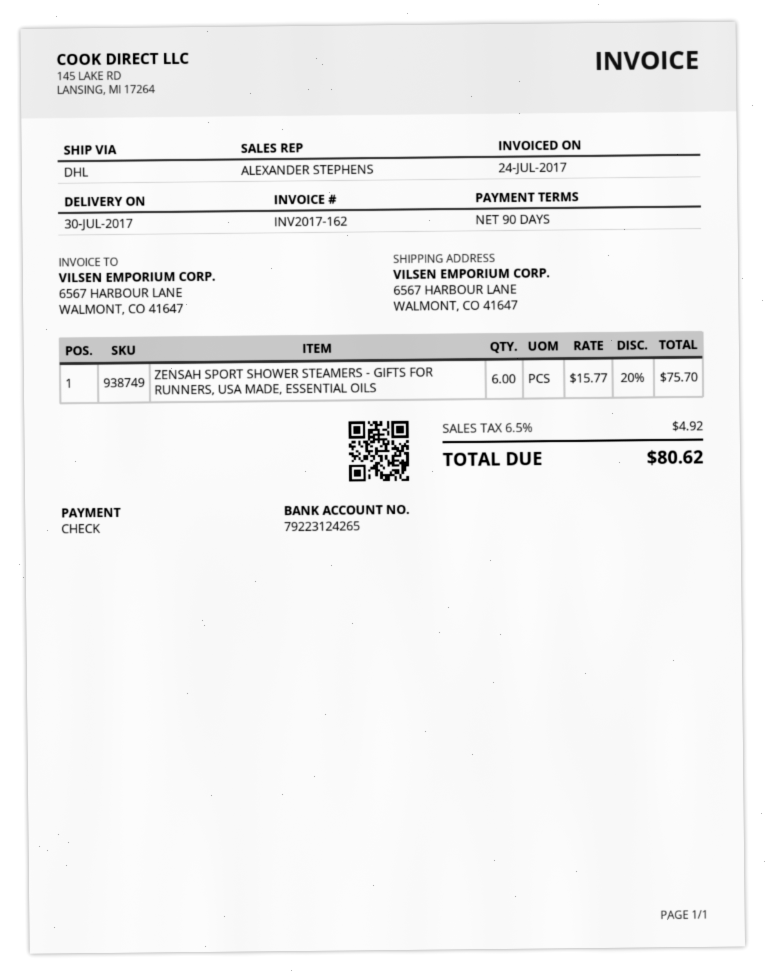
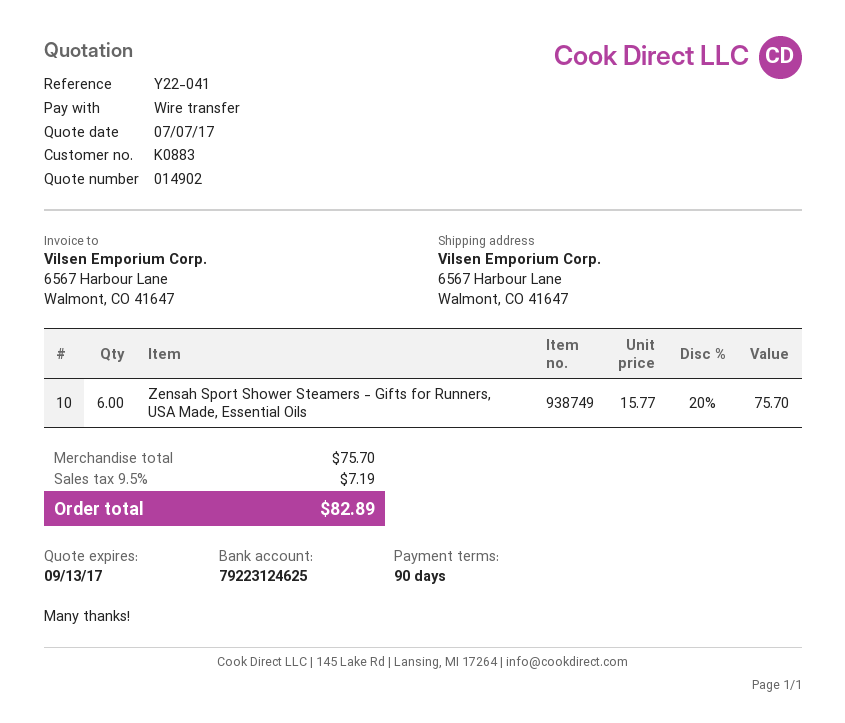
payment method: cheque -> bank transfer
bank account: 79223124265 -> 79223124625
tax: 6.5% = 4.92 -> 9.5% = 7.19
total: 80.62 -> 82.89

